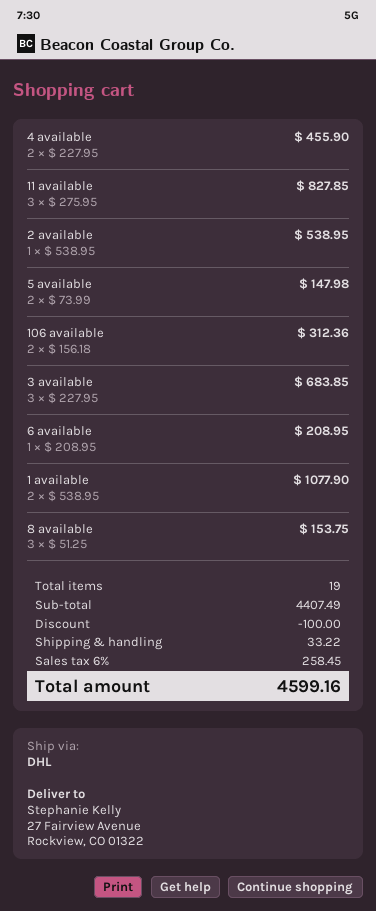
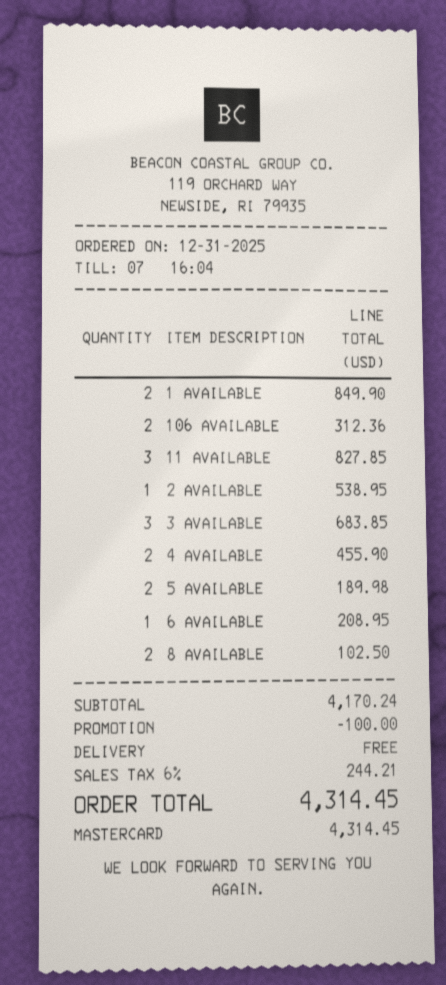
5 available: 2 for 147.98 -> 2 for 189.98
1 available: 2 for 1077.90 -> 2 for 849.90
8 available: 3 for 153.75 -> 2 for 102.50
subtotal: 4407.49 -> 4170.24
shipping: 33.22 -> 0.00
tax: 6% = 258.45 -> 6% = 244.21
total: 4599.16 -> 4314.45

